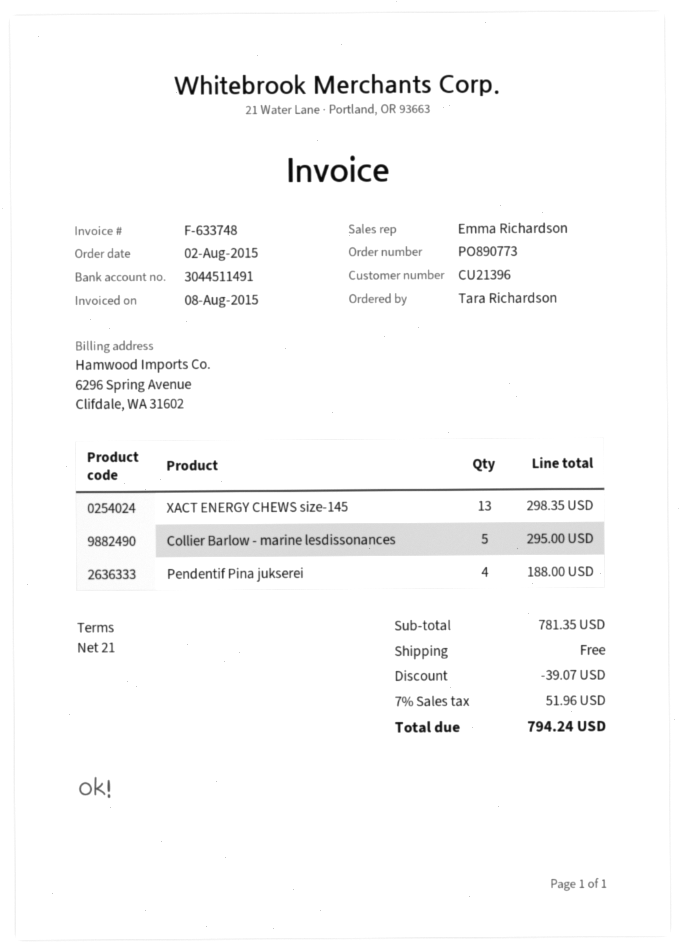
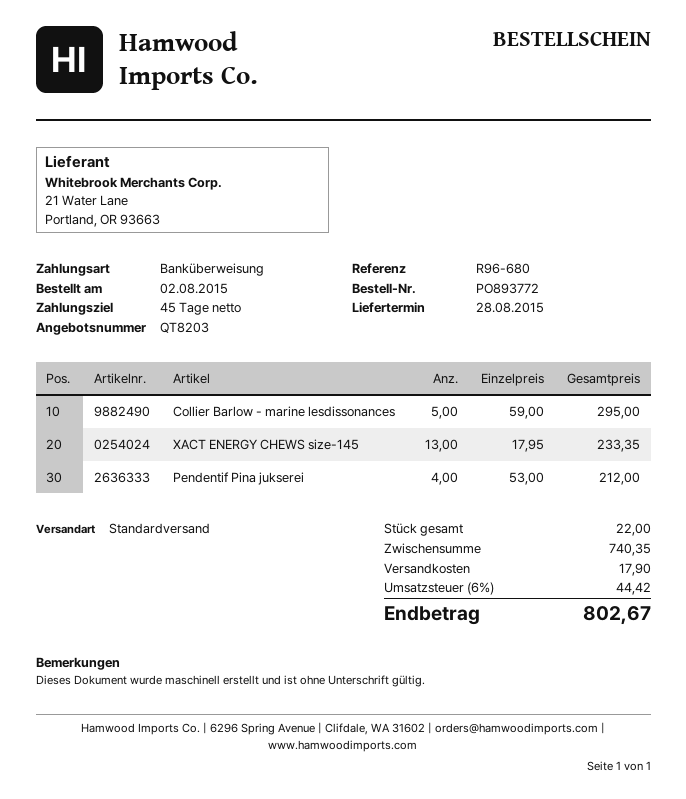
order number: PO890773 -> PO893772
payment terms: 21 days -> 45 days
XACT ENERGY CHEWS size-145: 13 for 298.35 -> 13 for 233.35
Pendentif Pina jukserei: 4 for 188.00 -> 4 for 212.00
subtotal: 781.35 -> 740.35
discount: 39.07 -> none
shipping: 0.00 -> 17.90
tax: 7% = 51.96 -> 6% = 44.42
total: 794.24 -> 802.67

